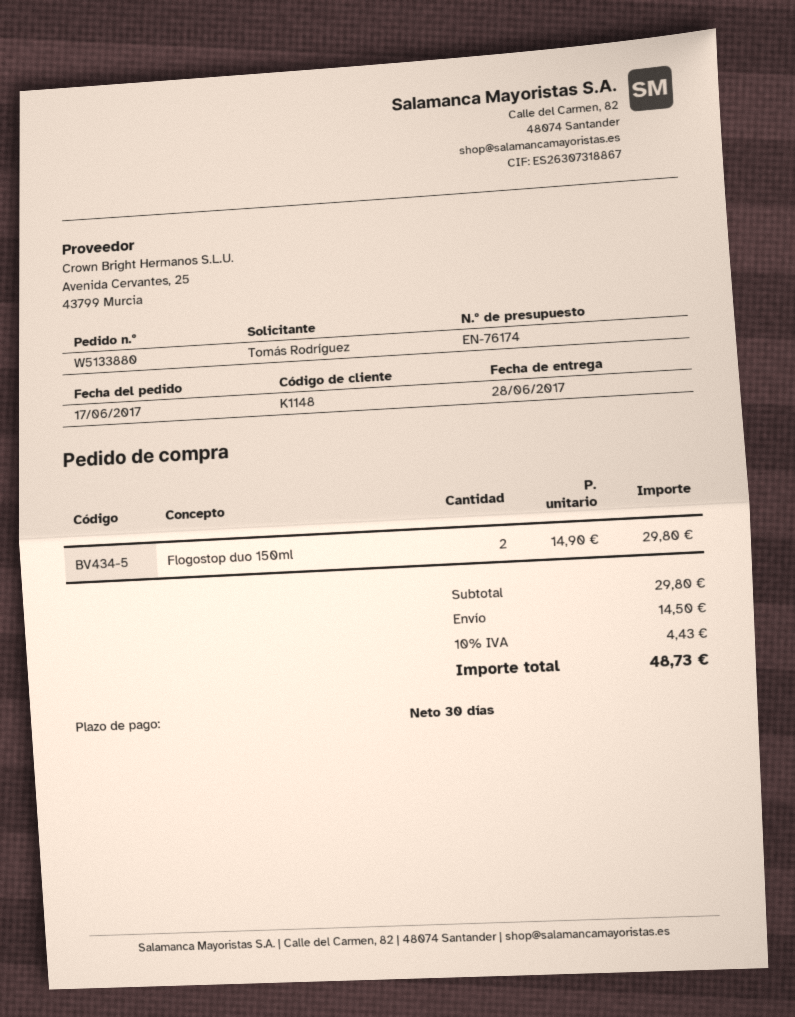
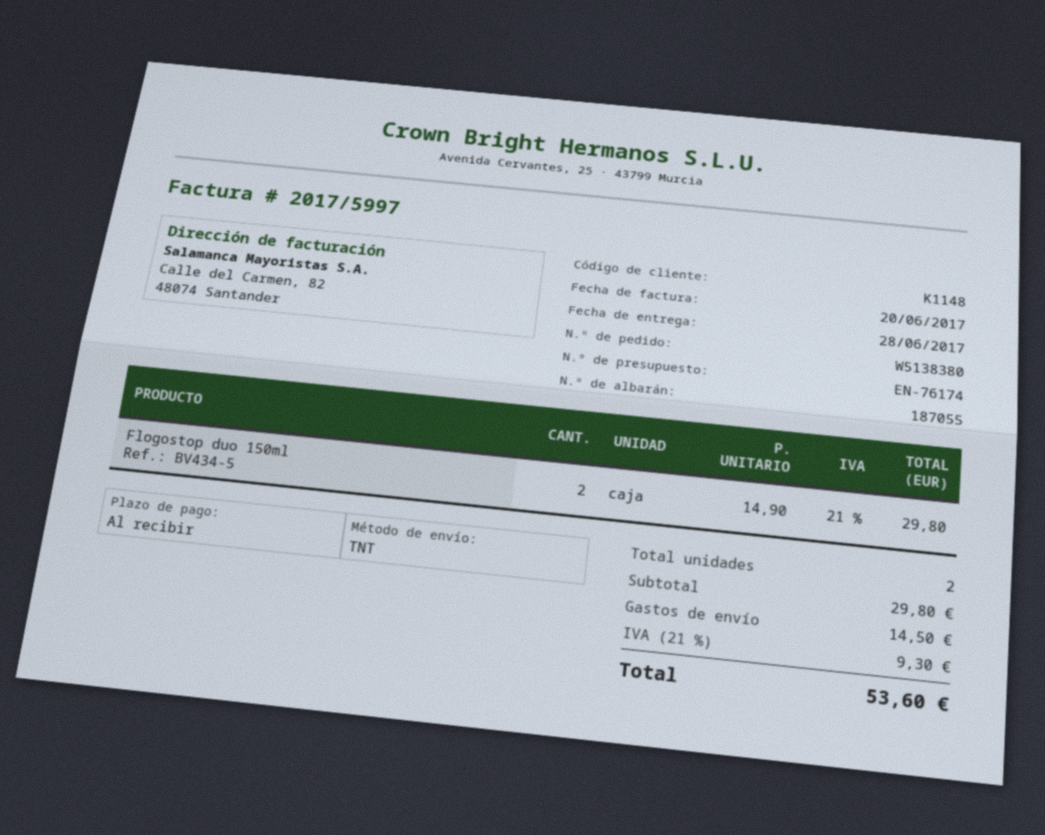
order number: W5133880 -> W5138380
payment terms: 30 days -> on receipt
tax: 10% = 4.43 -> 21% = 9.30
total: 48.73 -> 53.60

